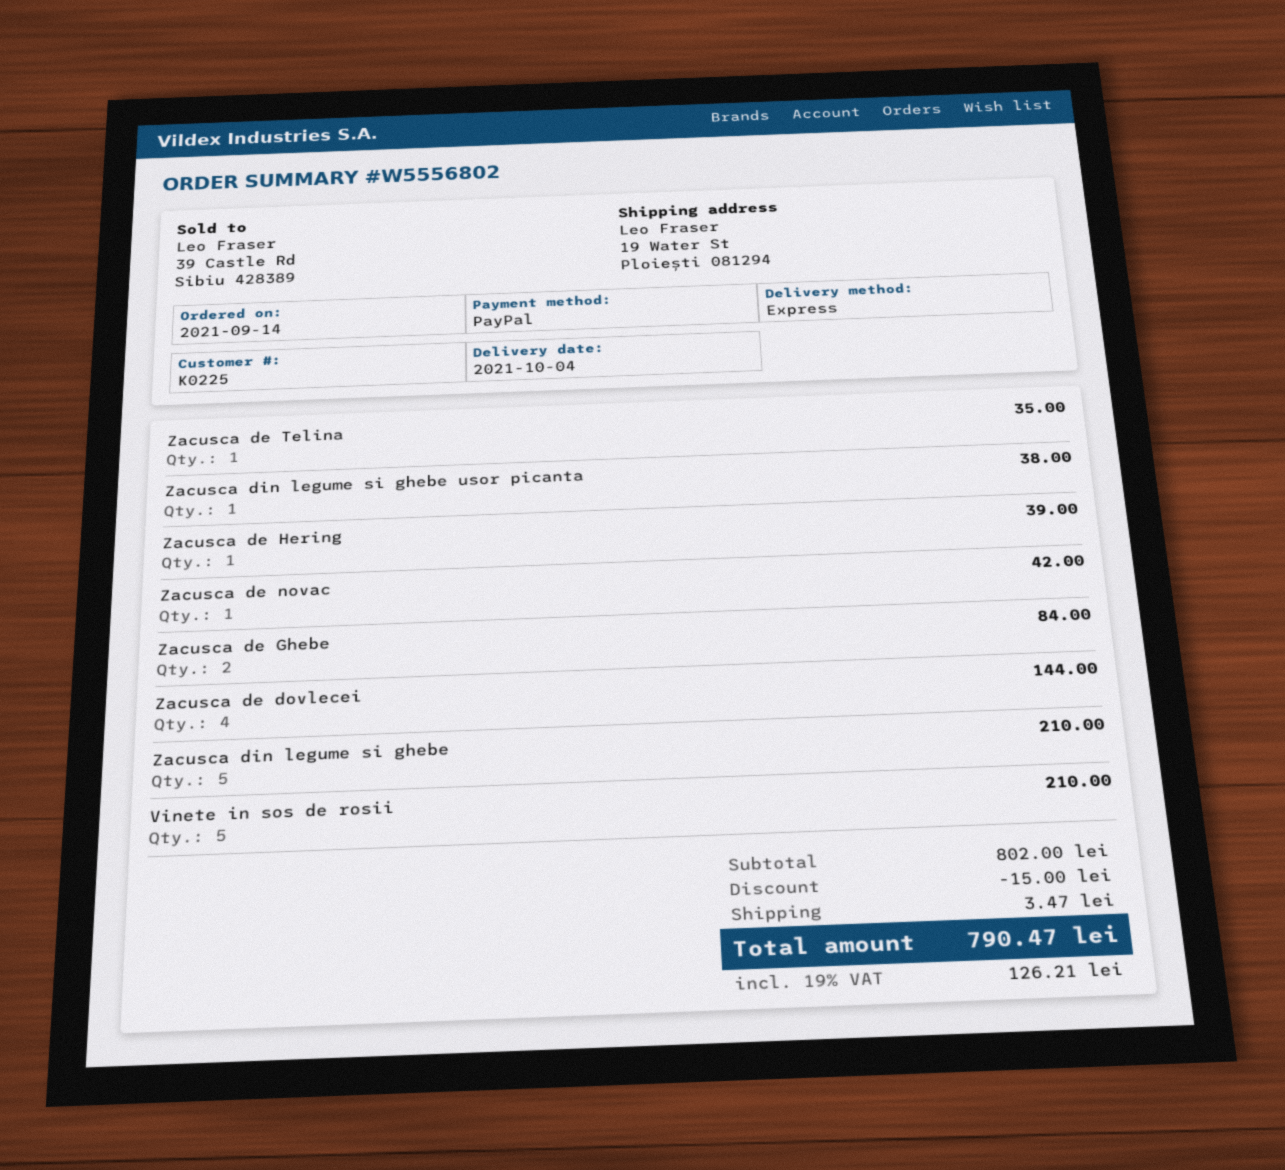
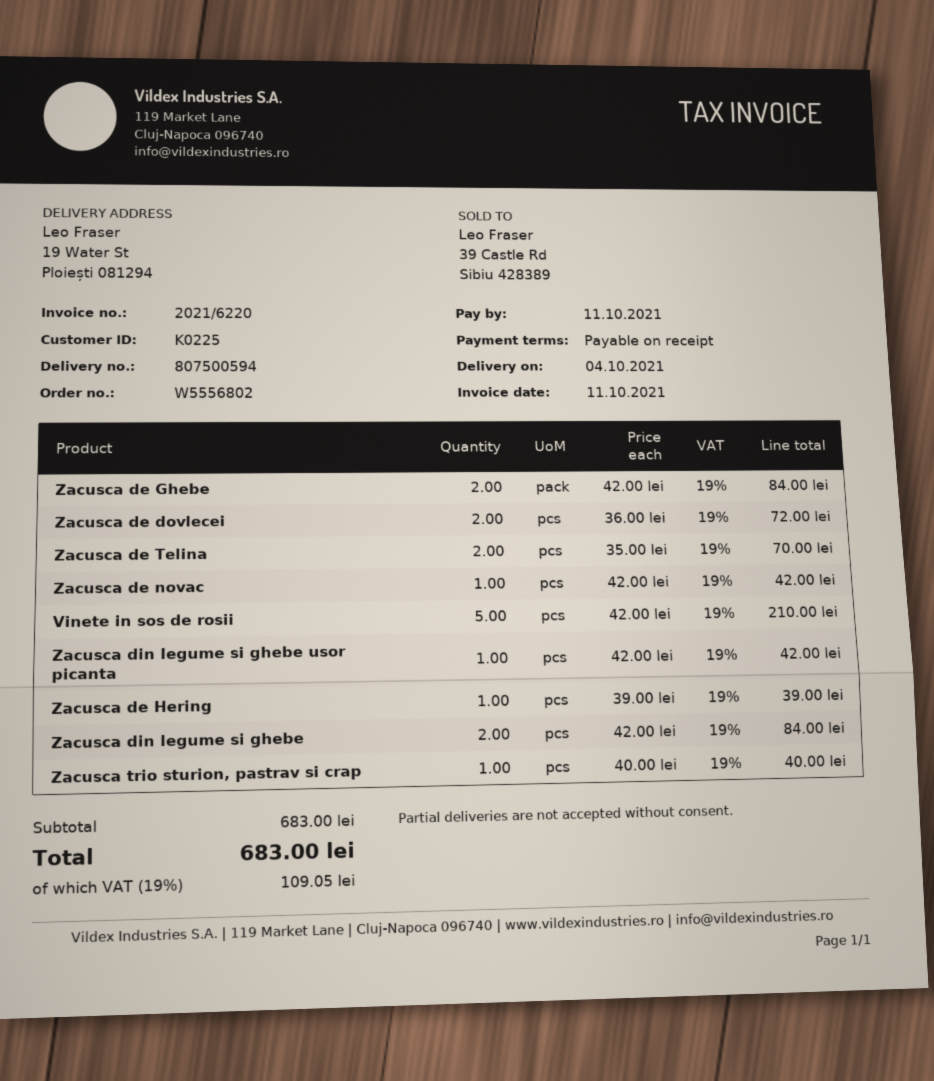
Zacusca de Telina: 1 for 35.00 -> 2 for 70.00
Zacusca din legume si ghebe usor picanta: 1 for 38.00 -> 1 for 42.00
Zacusca de dovlecei: 4 for 144.00 -> 2 for 72.00
Zacusca din legume si ghebe: 5 for 210.00 -> 2 for 84.00
Zacusca trio sturion, pastrav si crap: none -> 1 for 40.00
subtotal: 802.00 -> 683.00
discount: 15.00 -> none
shipping: 3.47 -> none
tax: 19% = 126.21 -> 19% = 109.05
total: 790.47 -> 683.00

